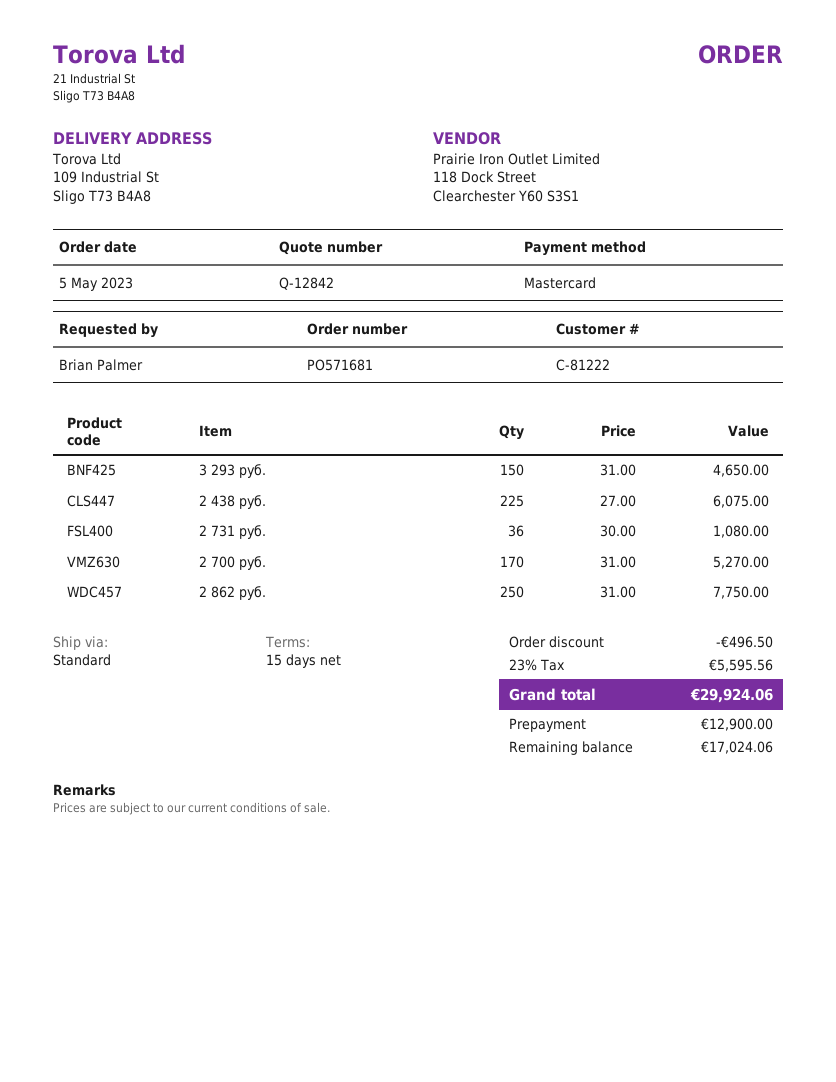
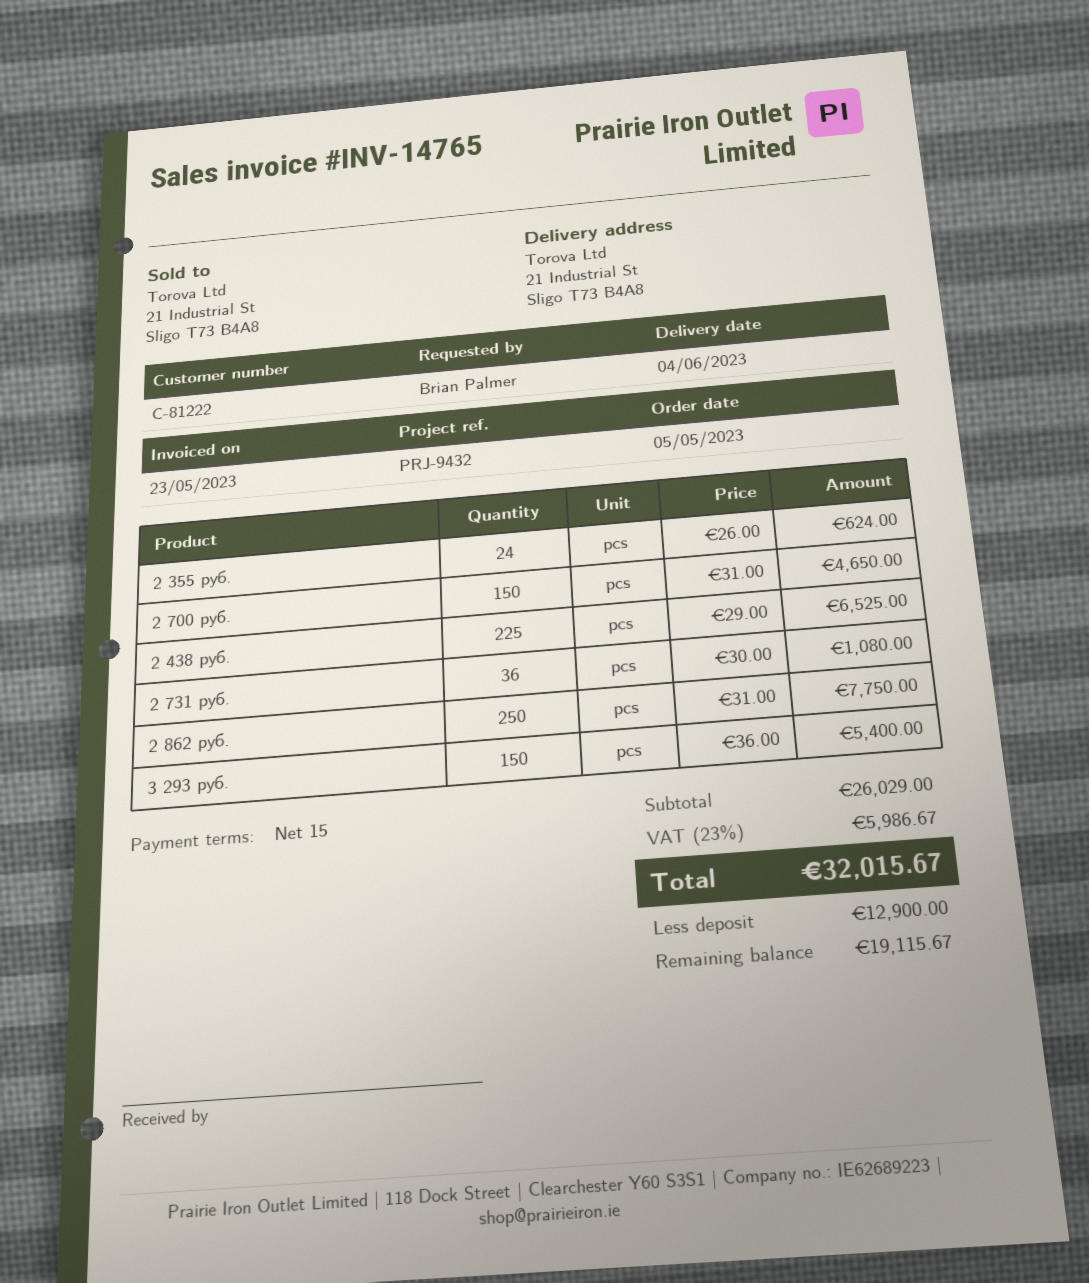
ship to: 109 Industrial St, Sligo T73 B4A8 -> 21 Industrial St, Sligo T73 B4A8
3 293 руб.: 150 x 31.00 = 4650.00 -> 150 x 36.00 = 5400.00
2 438 руб.: 225 x 27.00 = 6075.00 -> 225 x 29.00 = 6525.00
2 700 руб.: 170 x 31.00 = 5270.00 -> 150 x 31.00 = 4650.00
2 355 руб.: none -> 24 x 26.00 = 624.00
discount: 496.50 -> none
tax: 23% = 5595.56 -> 23% = 5986.67
total: 29924.06 -> 32015.67
balance: 17024.06 -> 19115.67

